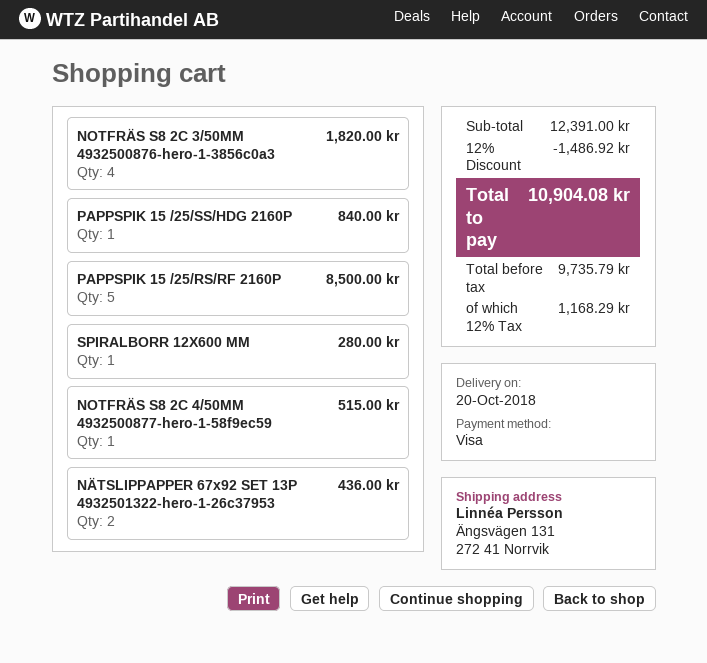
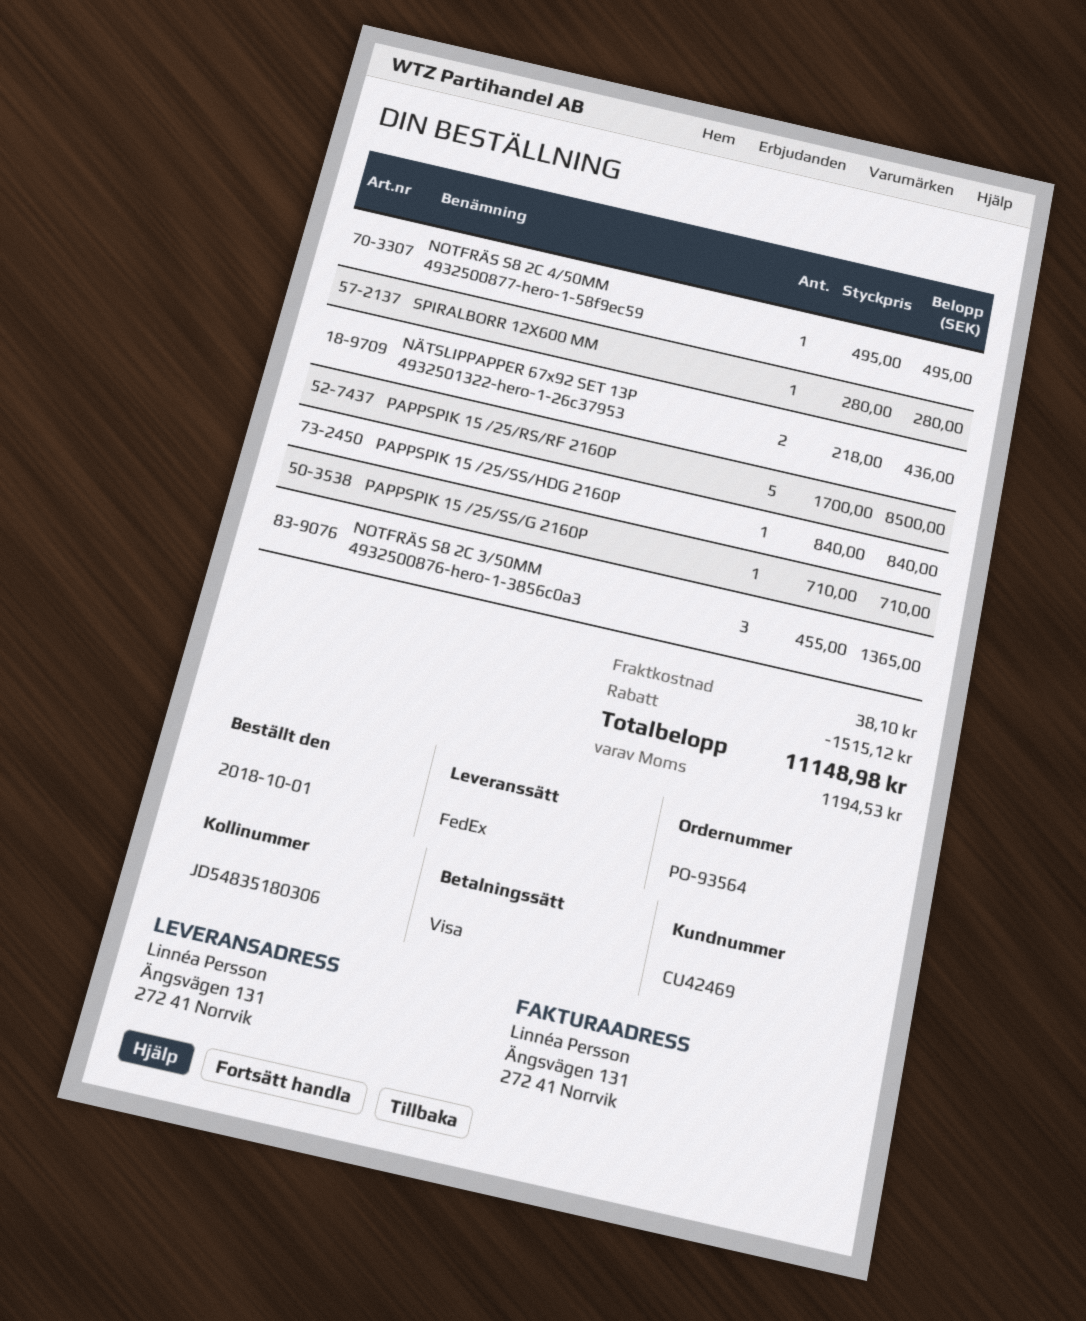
NOTFRÄS S8 2C 3/50MM 4932500876-hero-1-3856c0a3: 4 for 1820.00 -> 3 for 1365.00
NOTFRÄS S8 2C 4/50MM 4932500877-hero-1-58f9ec59: 1 for 515.00 -> 1 for 495.00
PAPPSPIK 15 /25/SS/G 2160P: none -> 1 for 710.00
discount: 1486.92 -> 1515.12
shipping: none -> 38.10
tax: 1168.29 -> 1194.53
total: 10904.08 -> 11148.98

